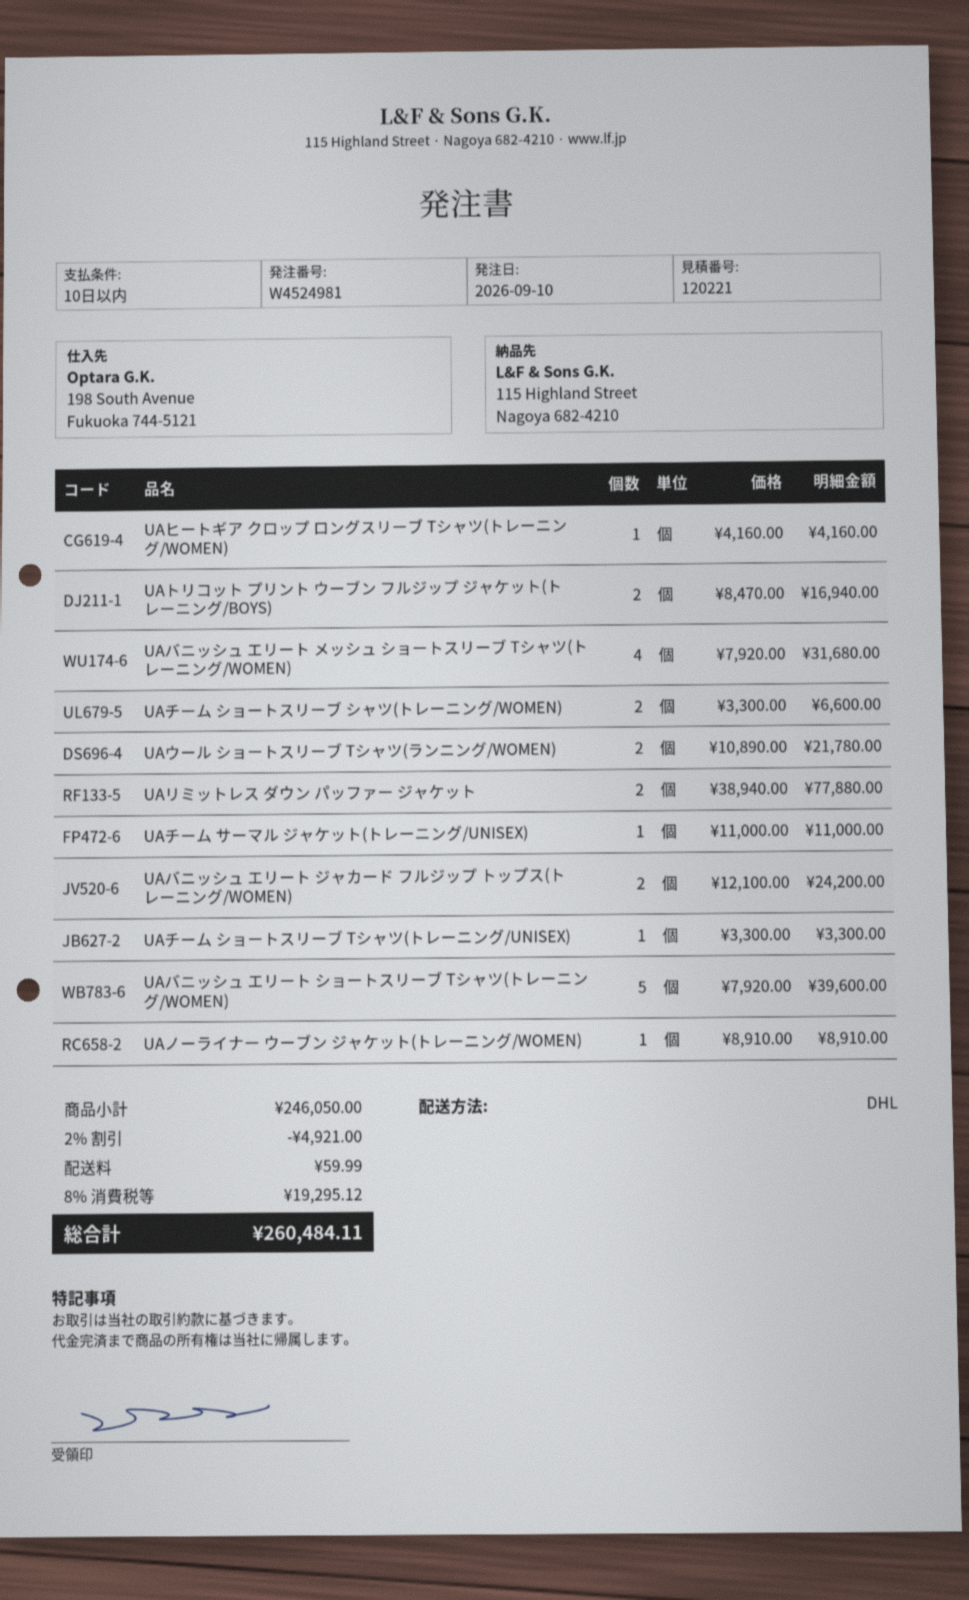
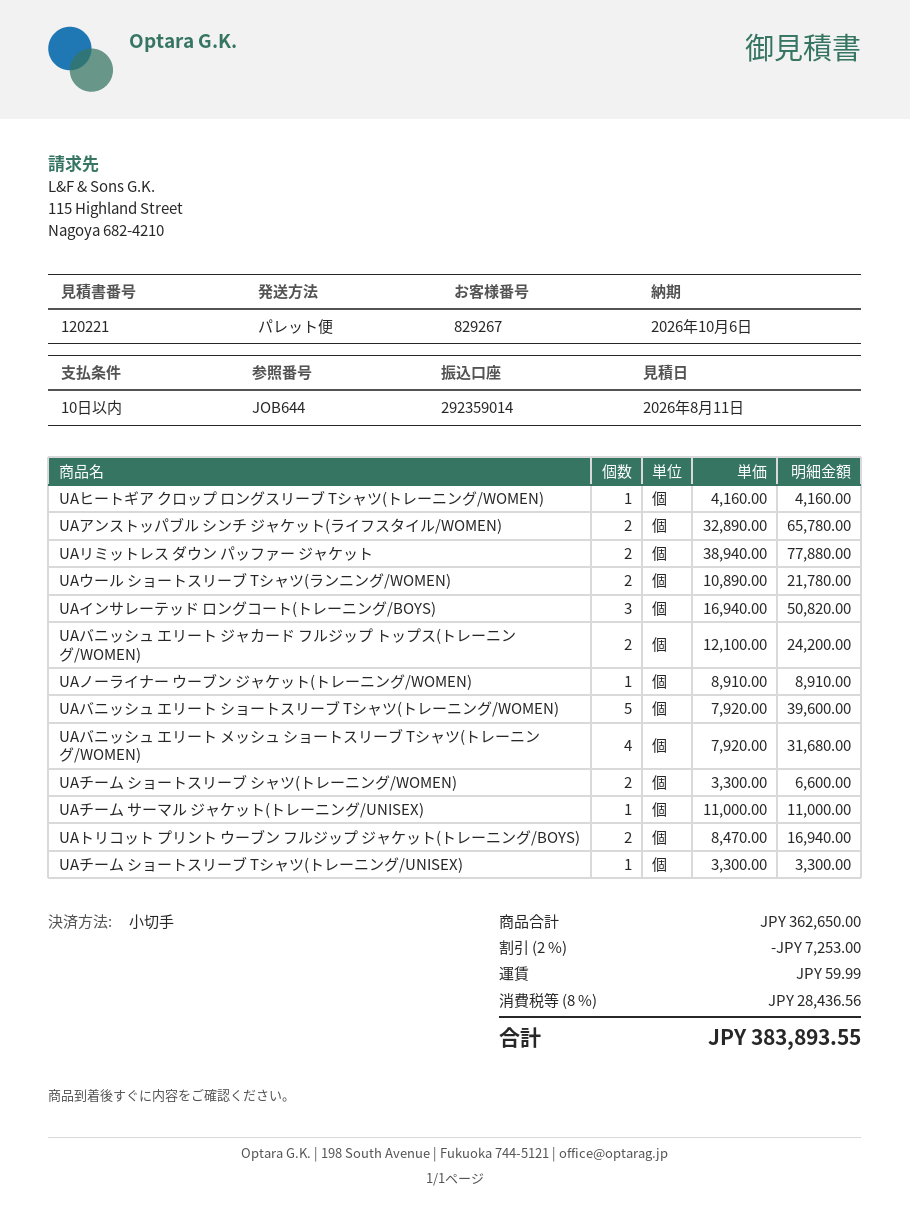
shipping method: DHL -> pallet freight
UAアンストッパブル シンチ ジャケット(ライフスタイル/WOMEN): none -> 2 x 32890.00 = 65780.00
UAインサレーテッド ロングコート(トレーニング/BOYS): none -> 3 x 16940.00 = 50820.00
subtotal: 246050.00 -> 362650.00
discount: 2% = 4921.00 -> 2% = 7253.00
tax: 8% = 19295.12 -> 8% = 28436.56
total: 260484.11 -> 383893.55

